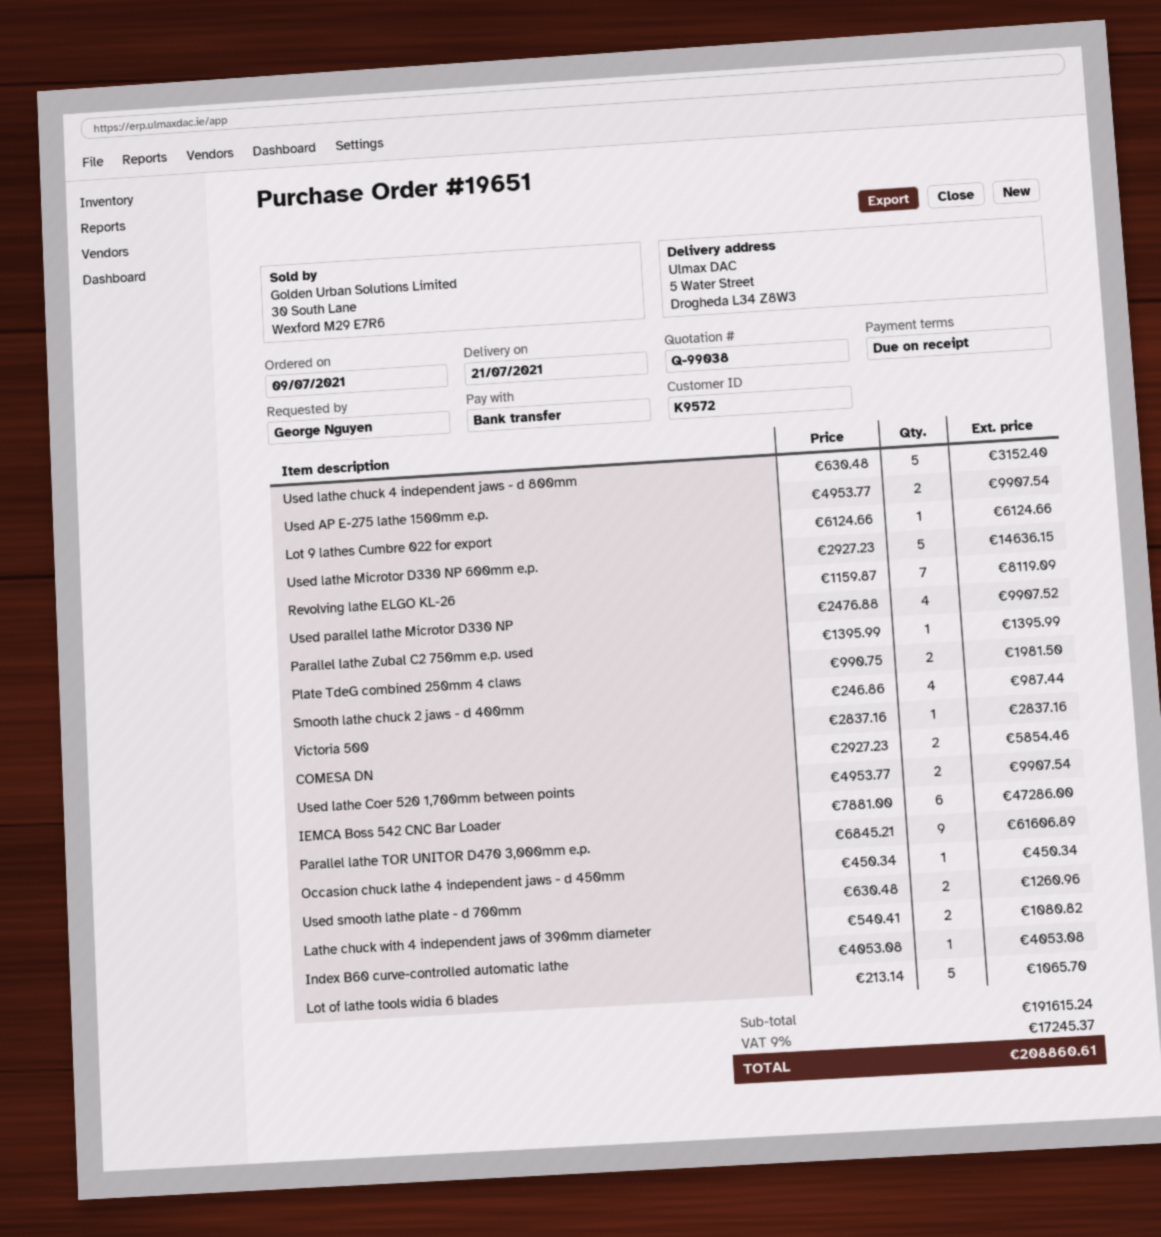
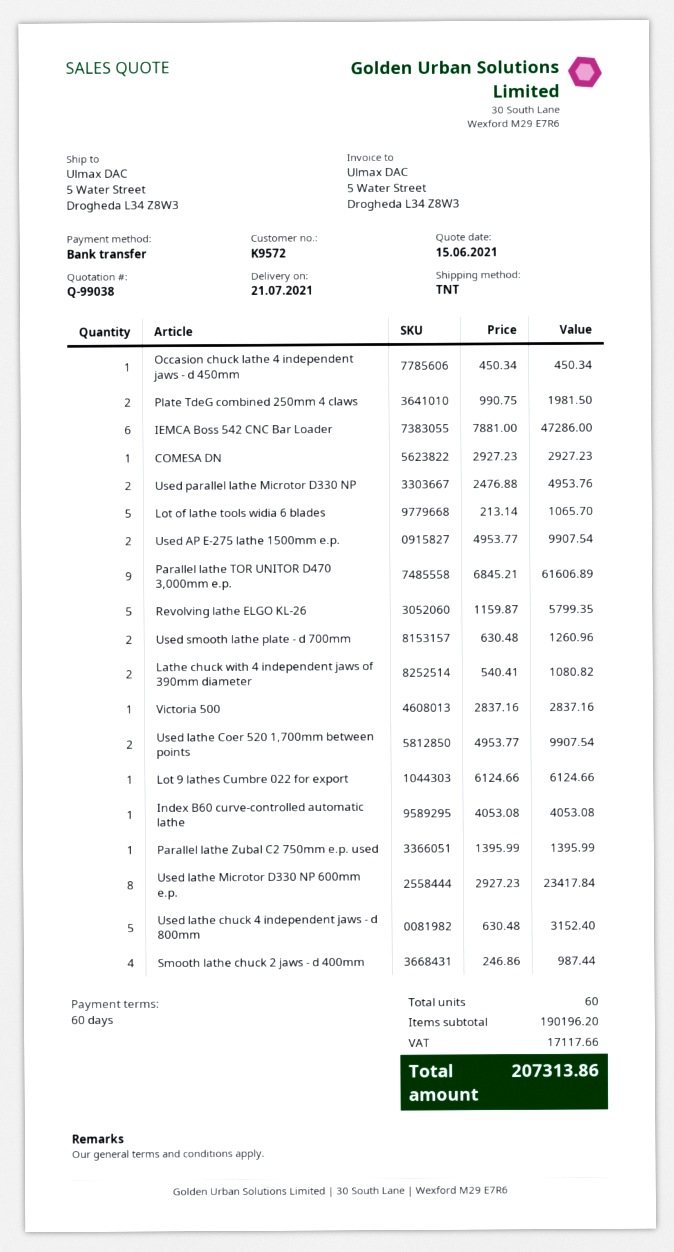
payment terms: on receipt -> 60 days
Used lathe Microtor D330 NP 600mm e.p.: 5 x 2927.23 = 14636.15 -> 8 x 2927.23 = 23417.84
Revolving lathe ELGO KL-26: 7 x 1159.87 = 8119.09 -> 5 x 1159.87 = 5799.35
Used parallel lathe Microtor D330 NP: 4 x 2476.88 = 9907.52 -> 2 x 2476.88 = 4953.76
COMESA DN: 2 x 2927.23 = 5854.46 -> 1 x 2927.23 = 2927.23
subtotal: 191615.24 -> 190196.20
tax: 17245.37 -> 17117.66
total: 208860.61 -> 207313.86

